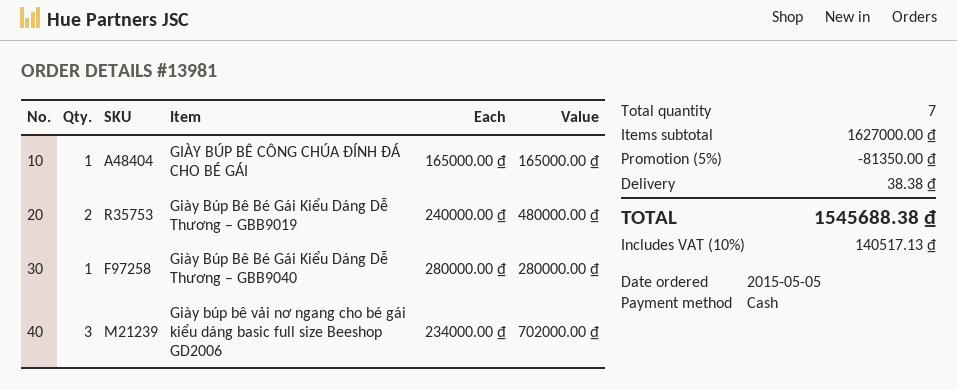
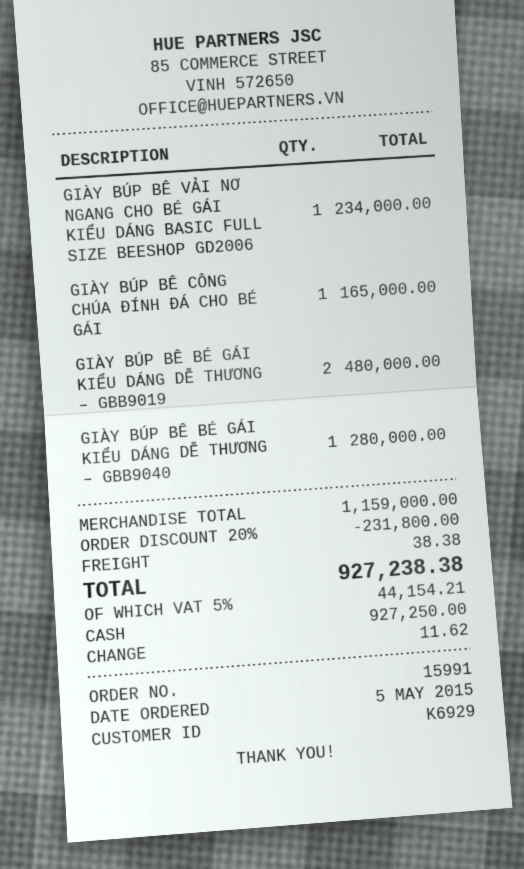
order number: 13981 -> 15991
Giày búp bê vải nơ ngang cho bé gái kiểu dáng basic full size Beeshop GD2006: 3 for 702000.00 -> 1 for 234000.00
subtotal: 1627000.00 -> 1159000.00
discount: 5% = 81350.00 -> 20% = 231800.00
tax: 10% = 140517.13 -> 5% = 44154.21
total: 1545688.38 -> 927238.38

